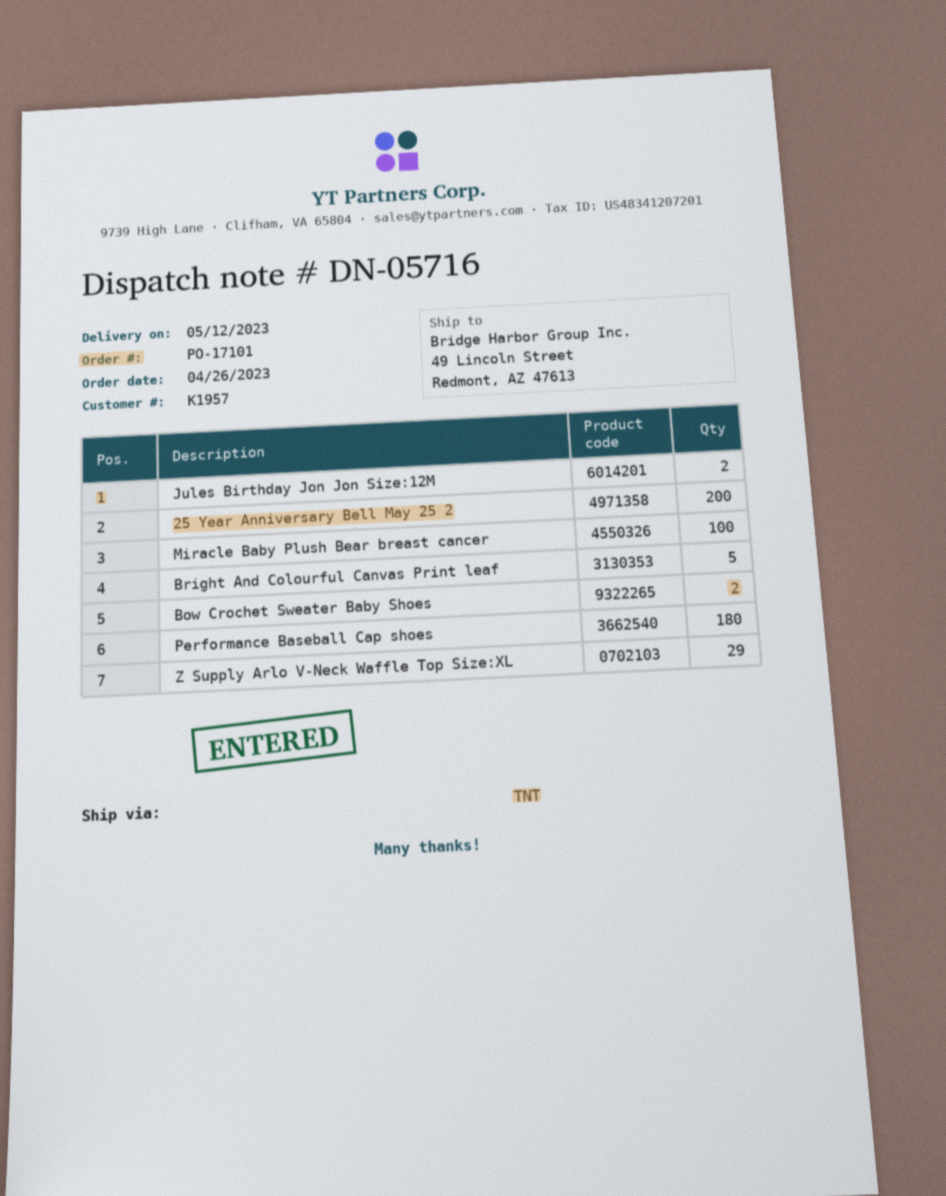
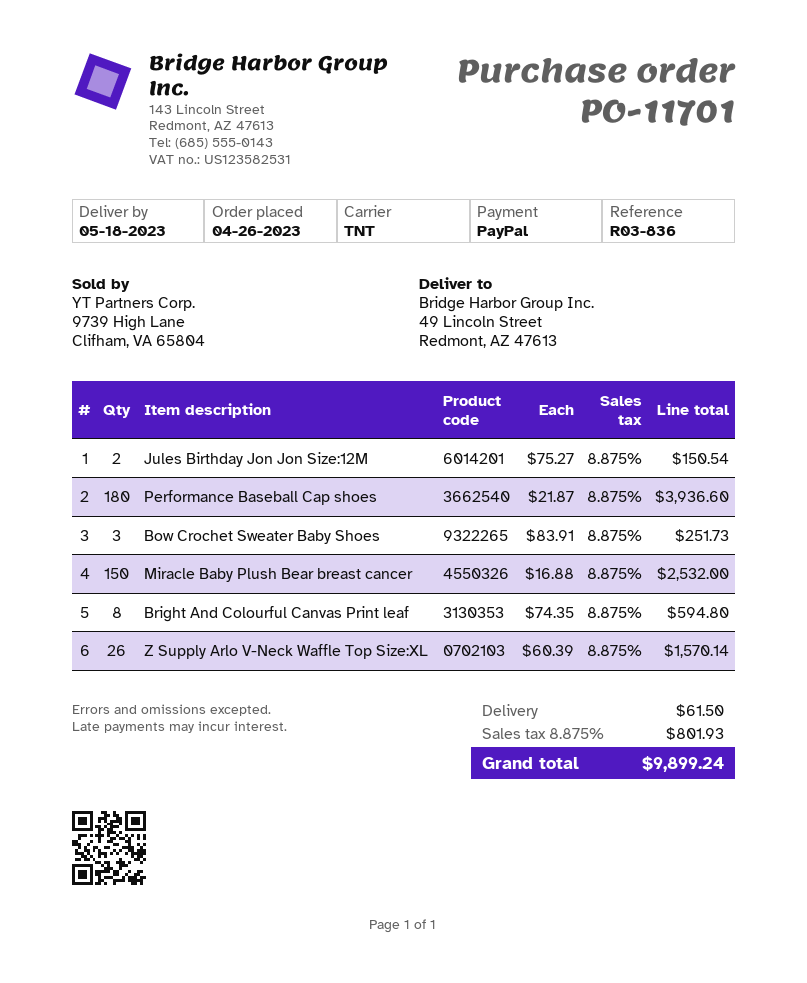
order number: PO-17101 -> PO-11701
delivery date: 2023-05-12 -> 2023-05-18
25 Year Anniversary Bell May 25 2: 200 -> none
Miracle Baby Plush Bear breast cancer: 100 -> 150
Bright And Colourful Canvas Print leaf: 5 -> 8
Bow Crochet Sweater Baby Shoes: 2 -> 3
Z Supply Arlo V-Neck Waffle Top Size:XL: 29 -> 26

